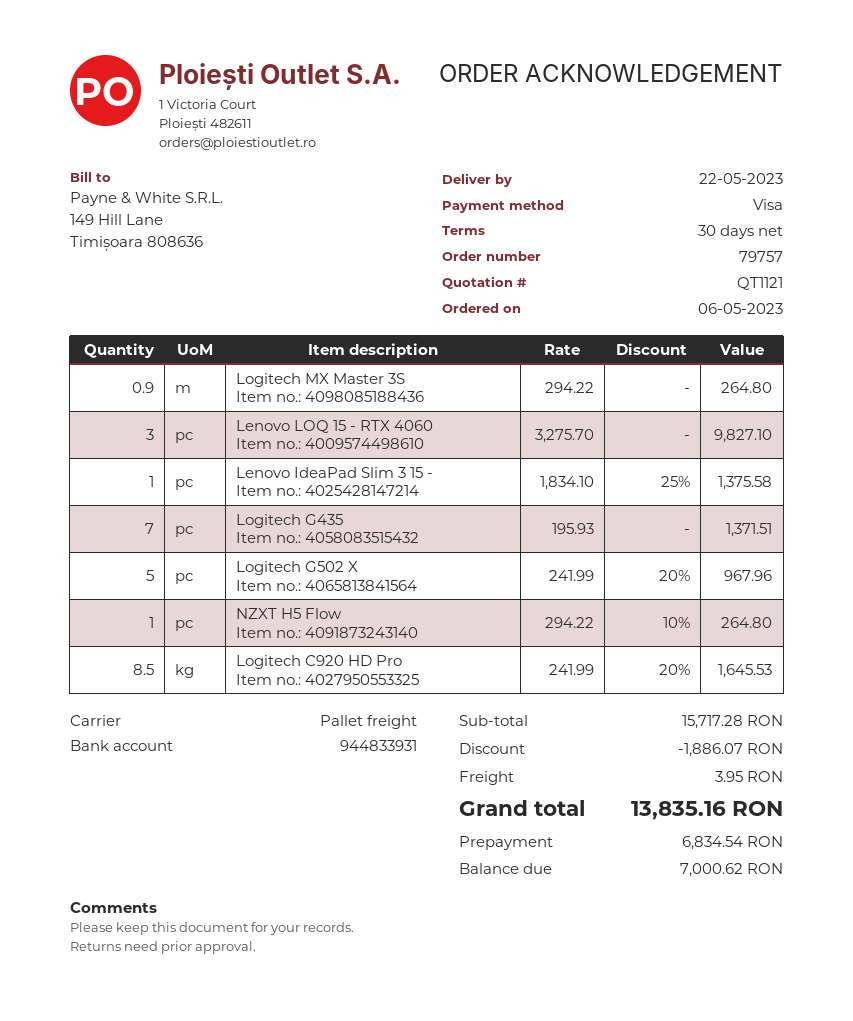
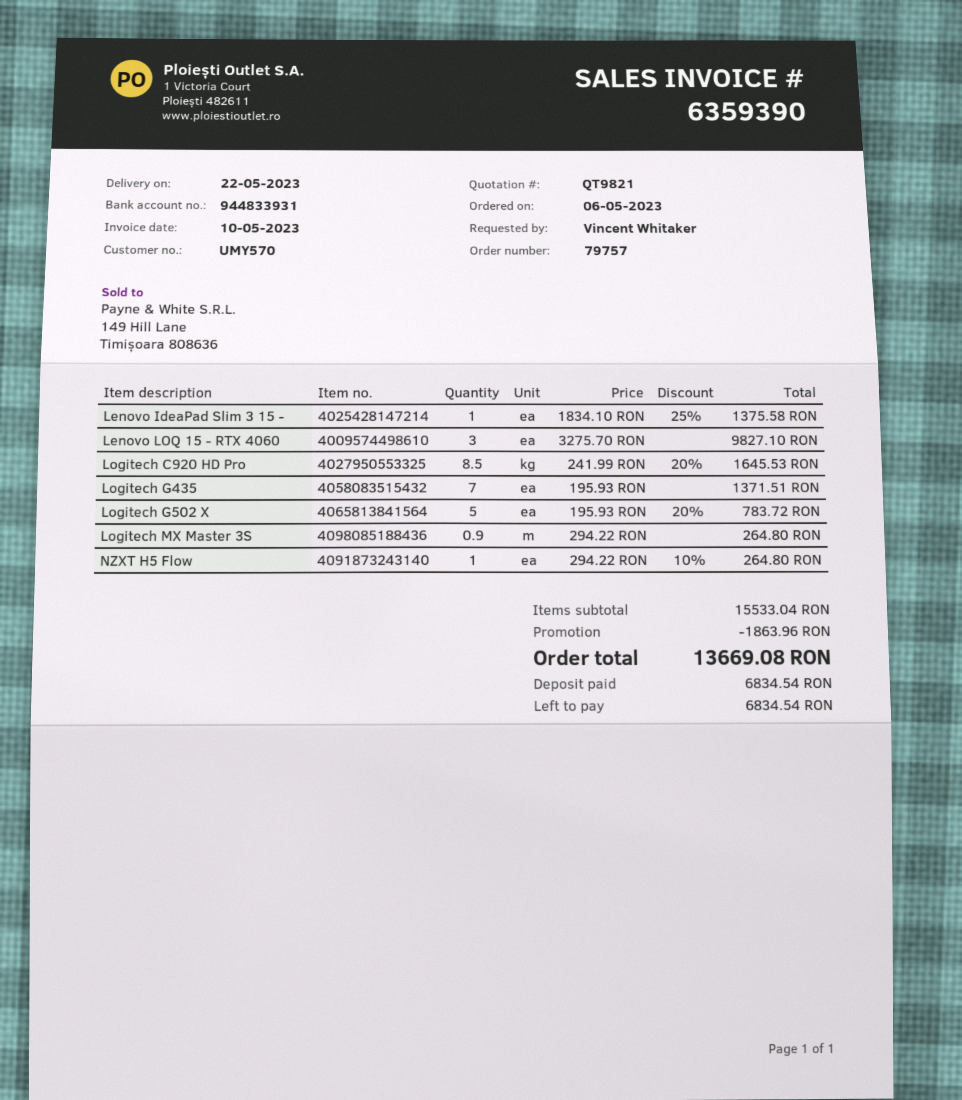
quote number: QT1121 -> QT9821
Logitech G502 X: 5 x 241.99 - 20% = 967.96 -> 5 x 195.93 - 20% = 783.72
subtotal: 15717.28 -> 15533.04
discount: 1886.07 -> 1863.96
shipping: 3.95 -> none
total: 13835.16 -> 13669.08
balance: 7000.62 -> 6834.54

